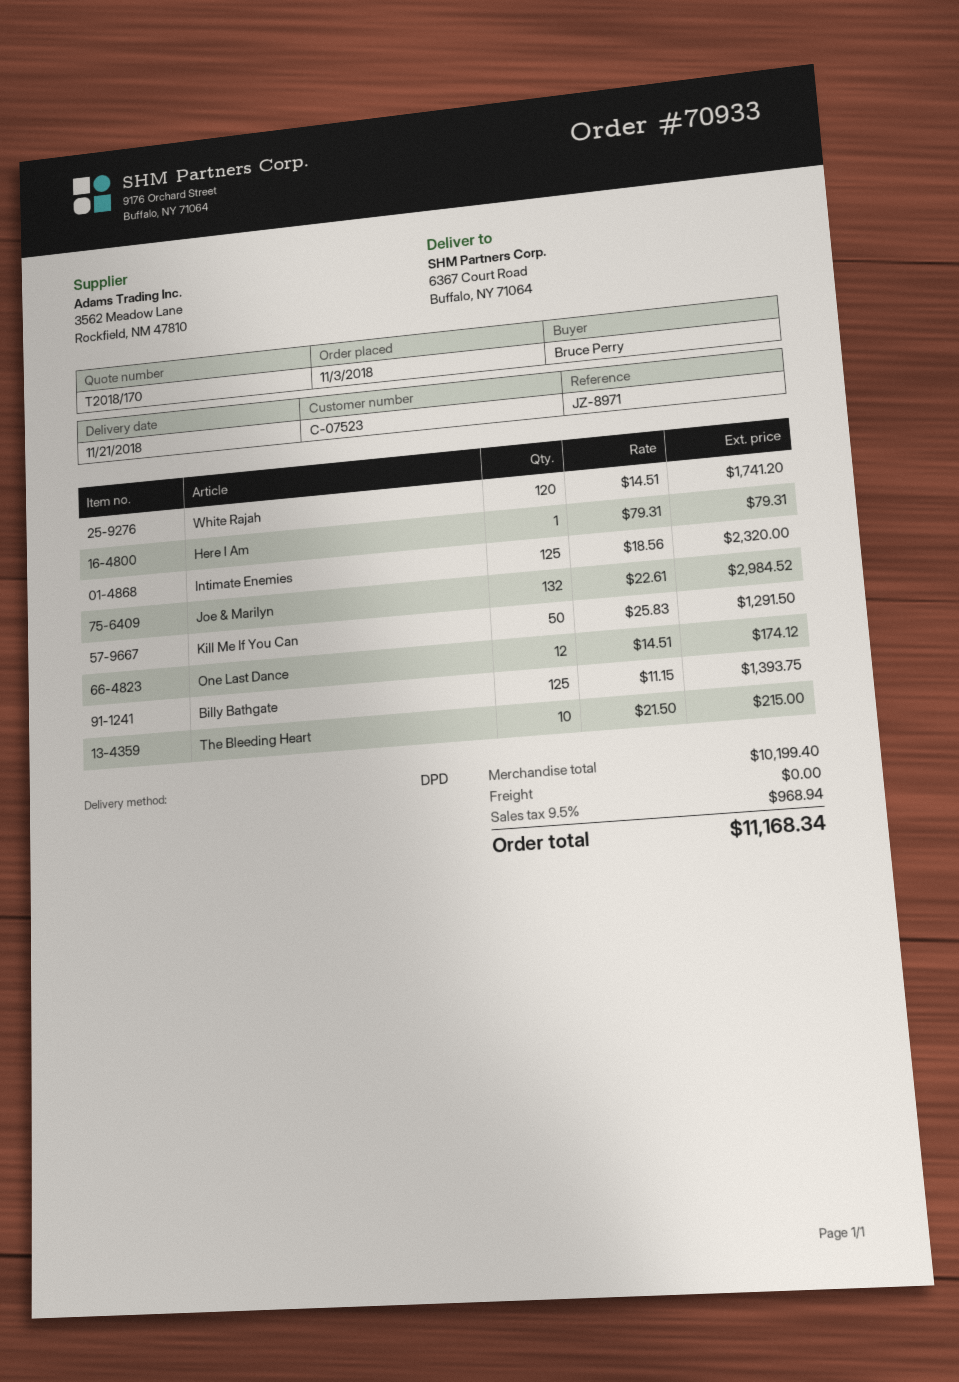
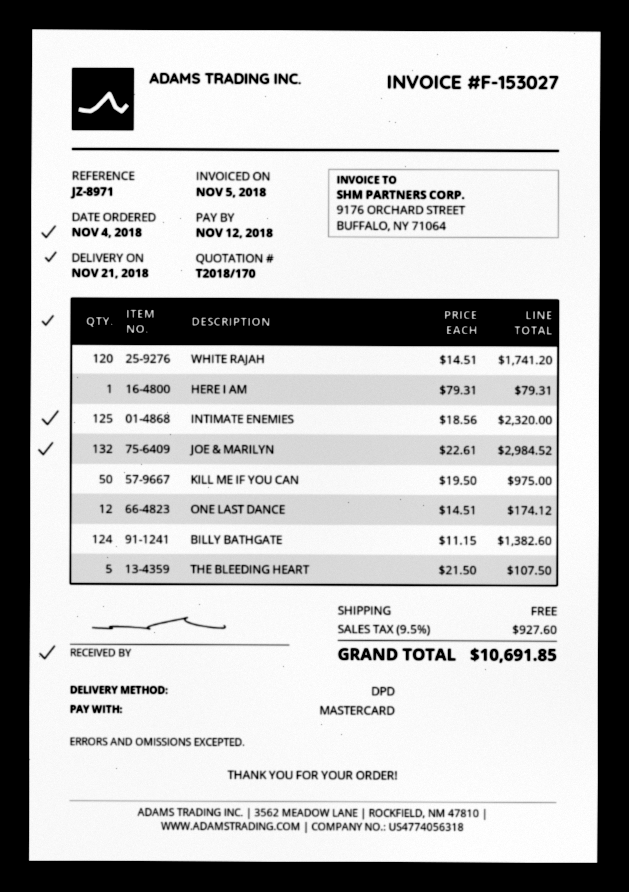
order date: 2018-11-03 -> 2018-11-04
Kill Me If You Can: 50 x 25.83 = 1291.50 -> 50 x 19.50 = 975.00
Billy Bathgate: 125 x 11.15 = 1393.75 -> 124 x 11.15 = 1382.60
The Bleeding Heart: 10 x 21.50 = 215.00 -> 5 x 21.50 = 107.50
tax: 9.5% = 968.94 -> 9.5% = 927.60
total: 11168.34 -> 10691.85

